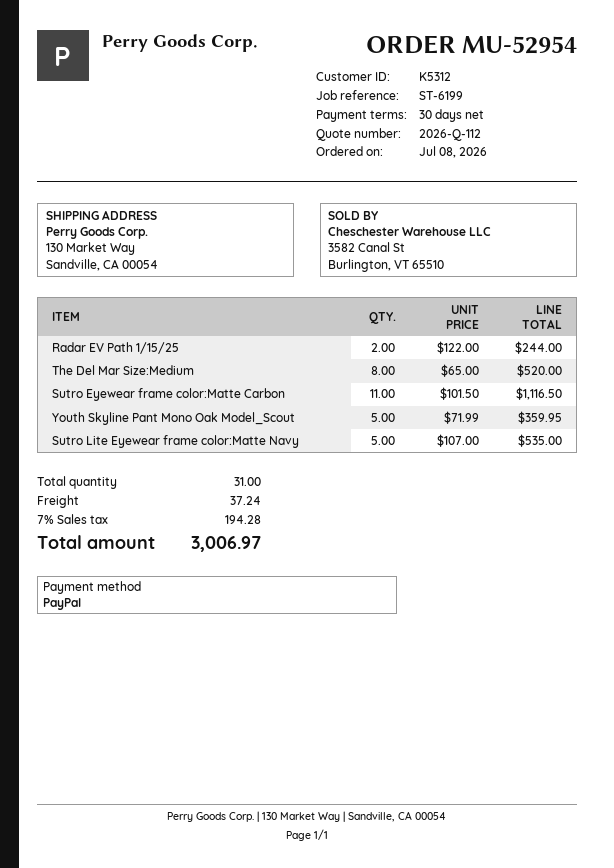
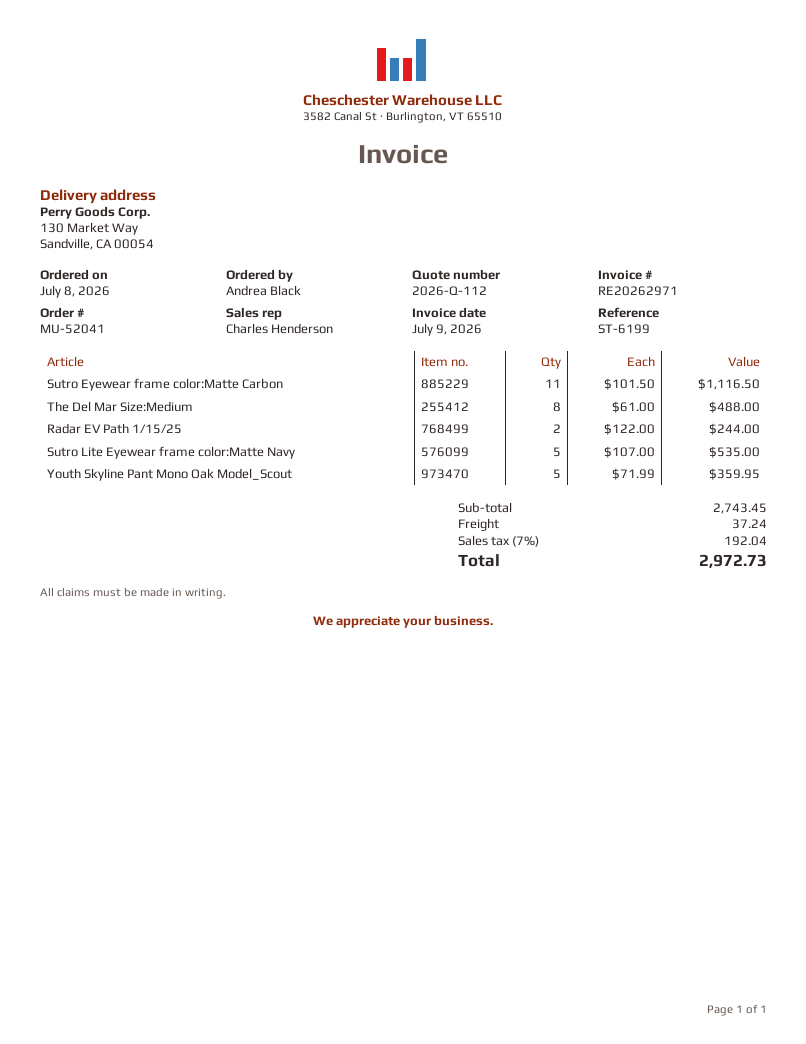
order number: MU-52954 -> MU-52041
The Del Mar Size:Medium: 8 x 65.00 = 520.00 -> 8 x 61.00 = 488.00
tax: 7% = 194.28 -> 7% = 192.04
total: 3006.97 -> 2972.73

